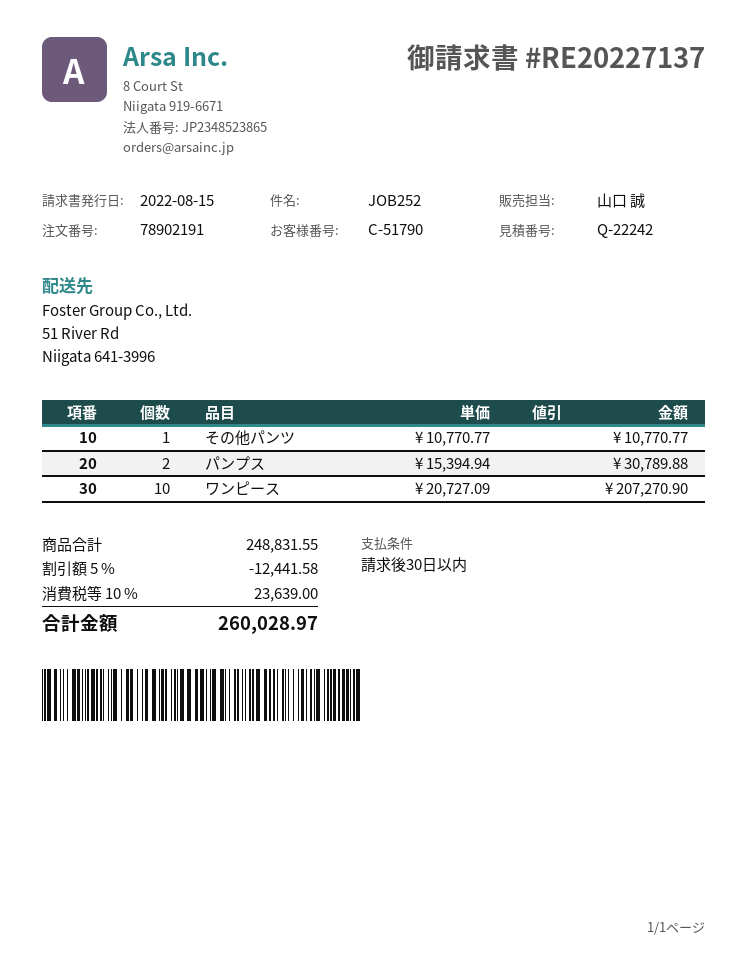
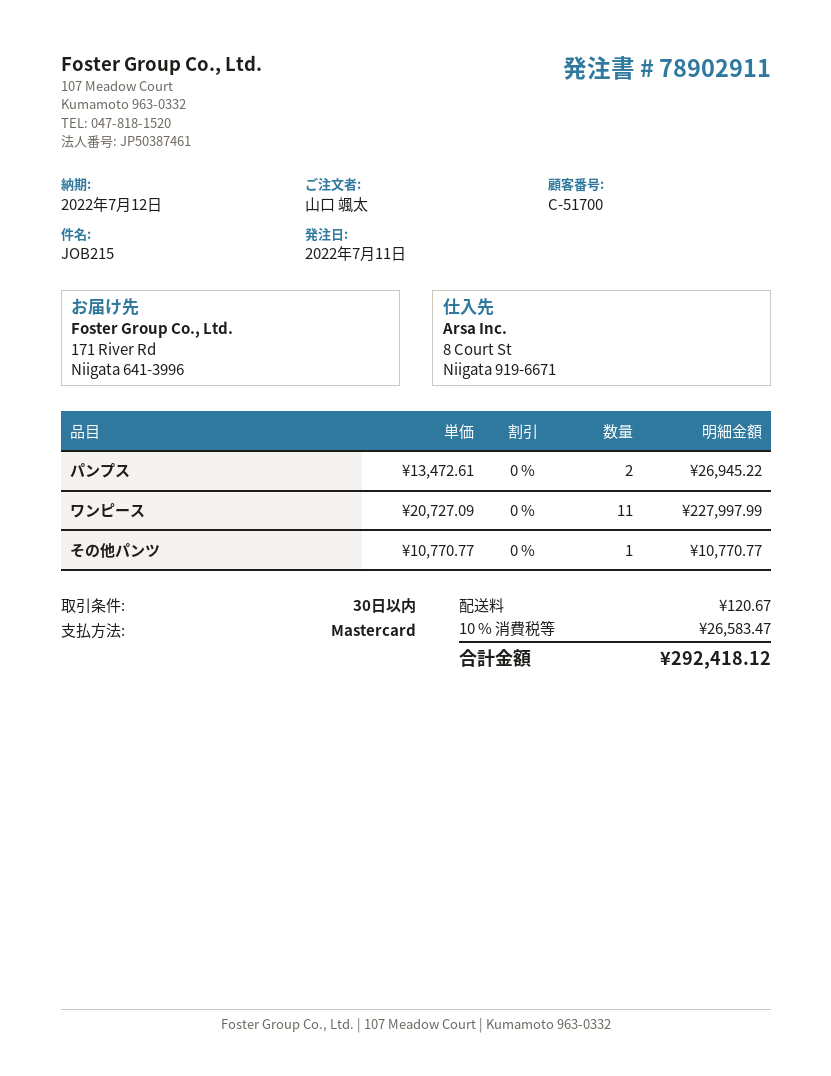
order number: 78902191 -> 78902911
customer number: C-51790 -> C-51700
reference: JOB252 -> JOB215
ship to: 51 River Rd, Niigata 641-3996 -> 171 River Rd, Niigata 641-3996
パンプス: 2 x 15394.94 = 30789.88 -> 2 x 13472.61 = 26945.22
ワンピース: 10 x 20727.09 = 207270.90 -> 11 x 20727.09 = 227997.99
discount: 5% = 12441.58 -> none
shipping: none -> 120.67
tax: 10% = 23639.00 -> 10% = 26583.47
total: 260028.97 -> 292418.12

